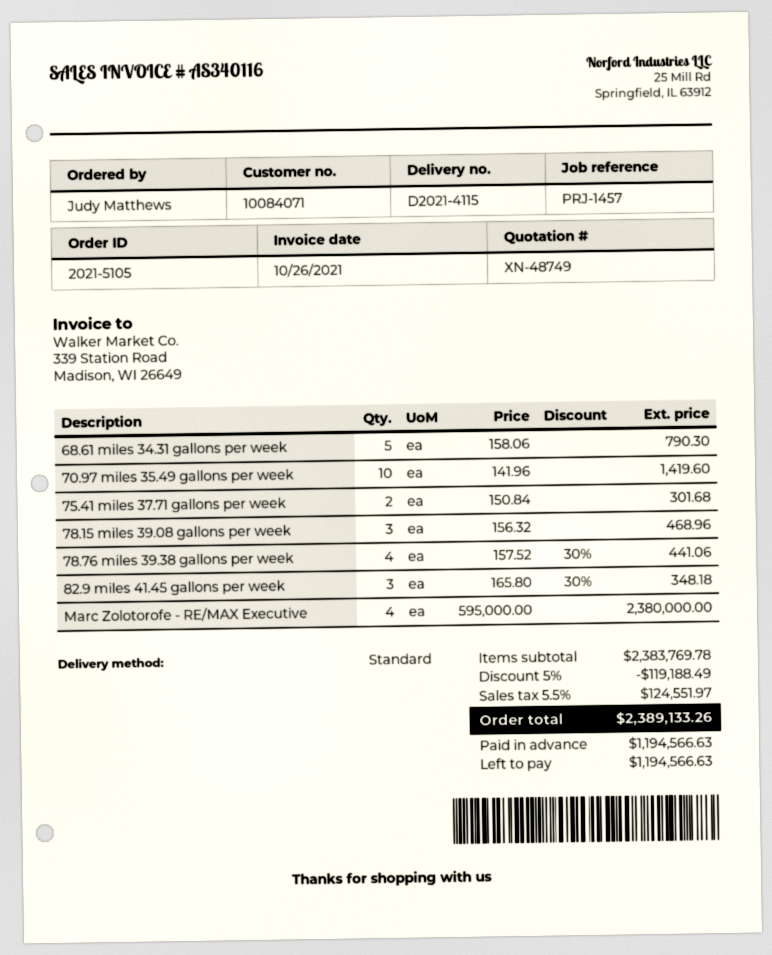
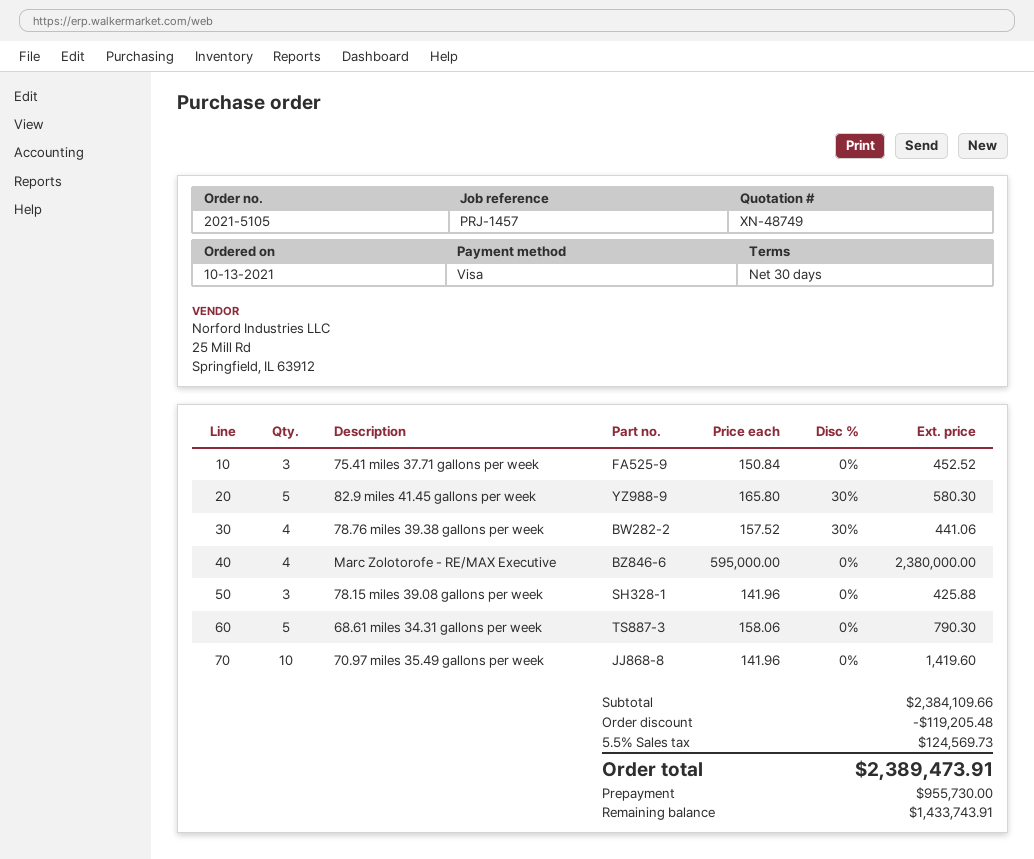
75.41 miles 37.71 gallons per week: 2 x 150.84 = 301.68 -> 3 x 150.84 = 452.52
78.15 miles 39.08 gallons per week: 3 x 156.32 = 468.96 -> 3 x 141.96 = 425.88
82.9 miles 41.45 gallons per week: 3 x 165.80 - 30% = 348.18 -> 5 x 165.80 - 30% = 580.30
subtotal: 2383769.78 -> 2384109.66
discount: 119188.49 -> 119205.48
tax: 5.5% = 124551.97 -> 5.5% = 124569.73
total: 2389133.26 -> 2389473.91
deposit: 1194566.63 -> 955730.00
balance: 1194566.63 -> 1433743.91

